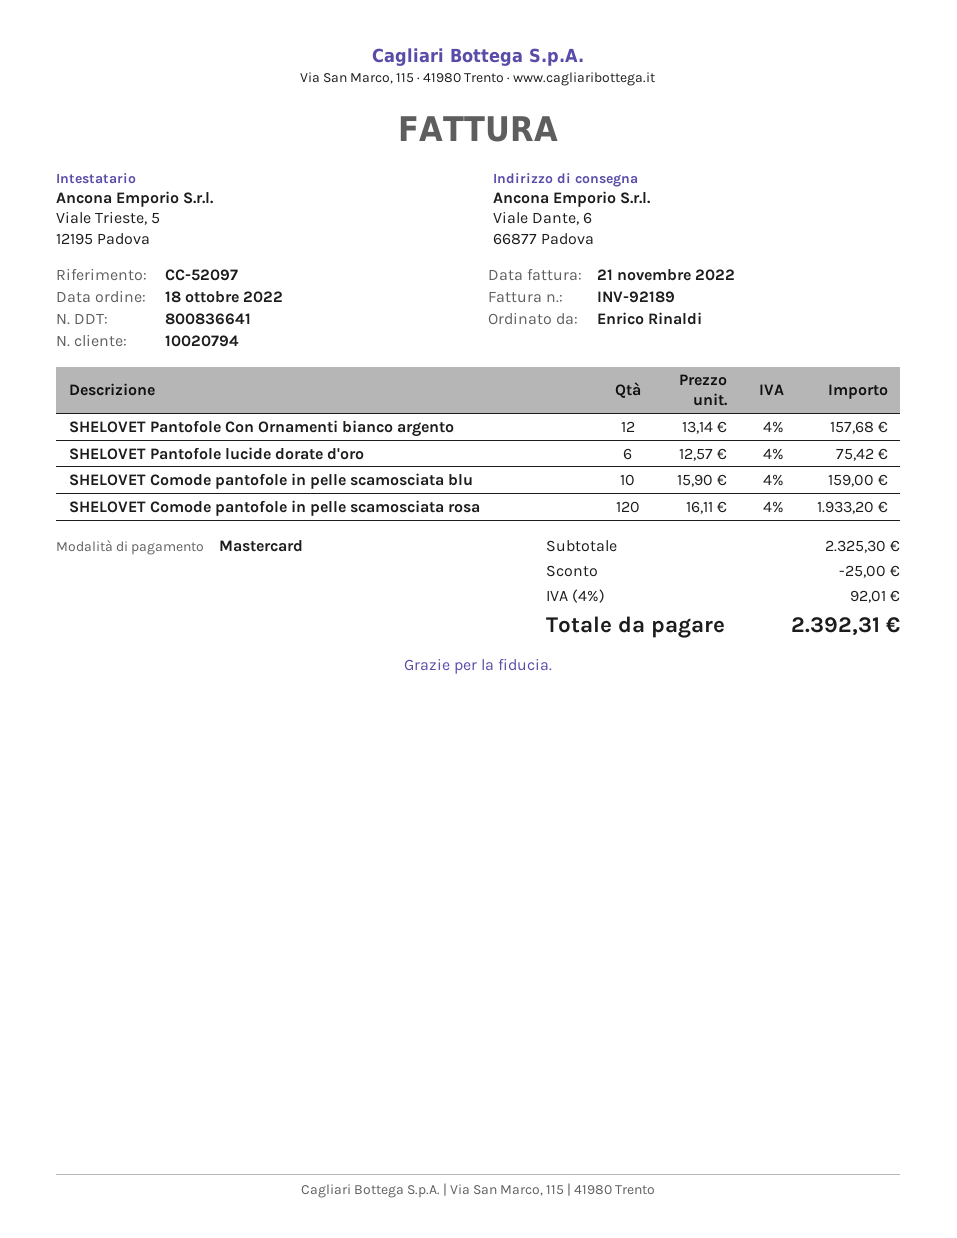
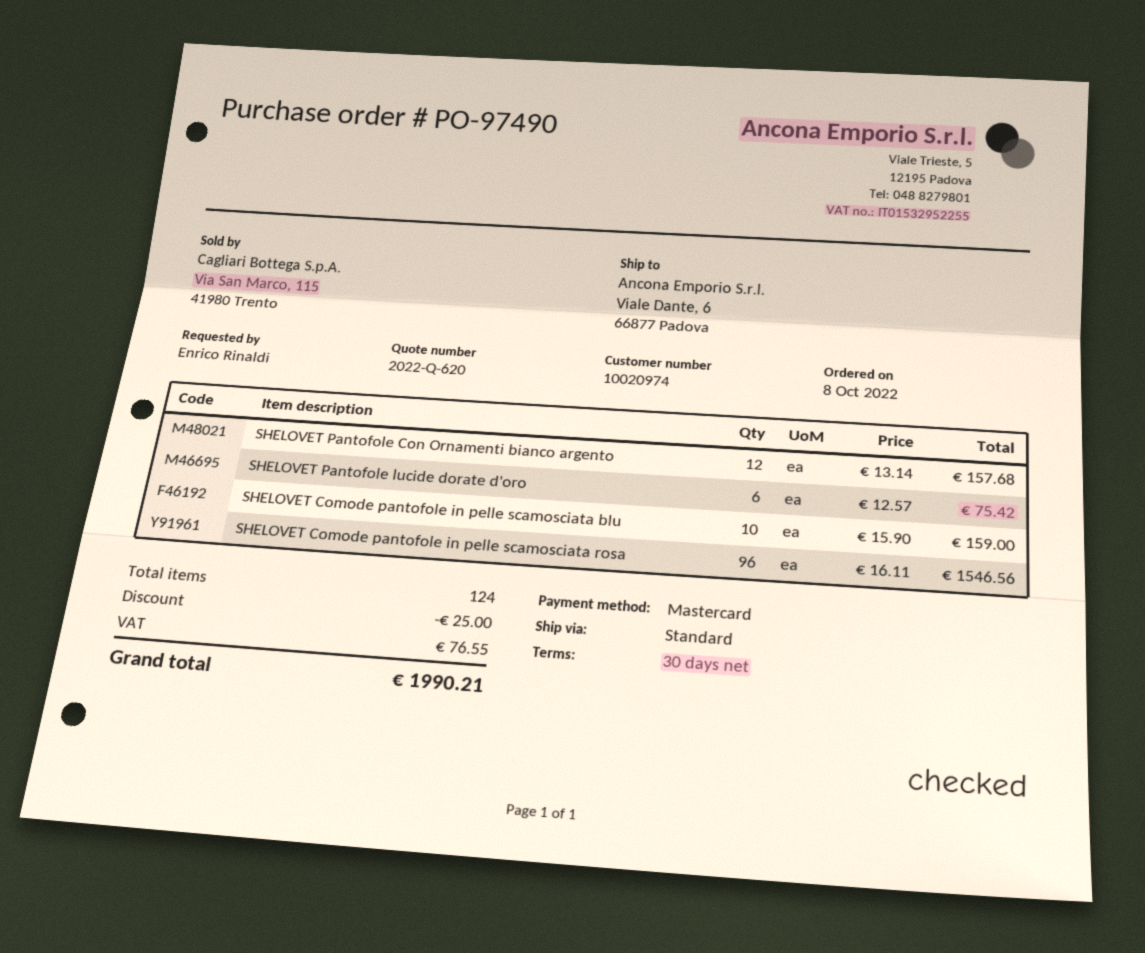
order date: 2022-10-18 -> 2022-10-08
customer number: 10020794 -> 10020974
SHELOVET Comode pantofole in pelle scamosciata rosa: 120 x 16.11 = 1933.20 -> 96 x 16.11 = 1546.56
tax: 92.01 -> 76.55
total: 2392.31 -> 1990.21

